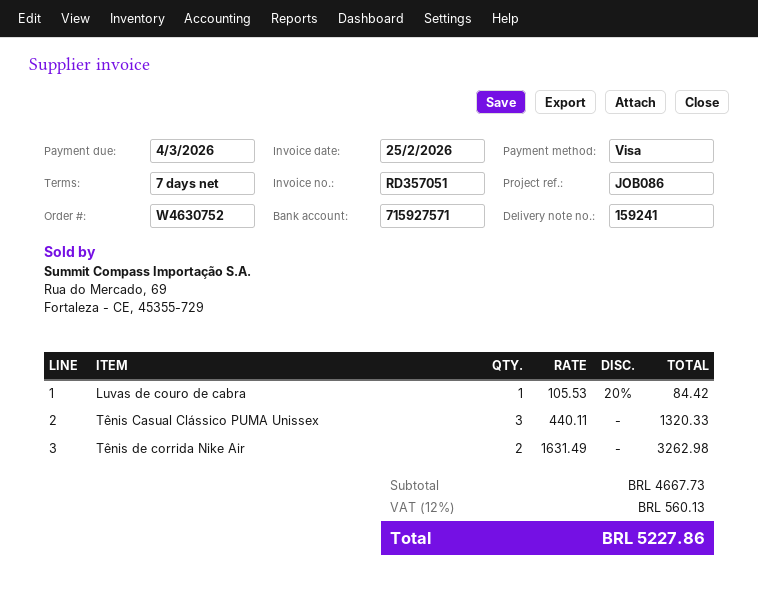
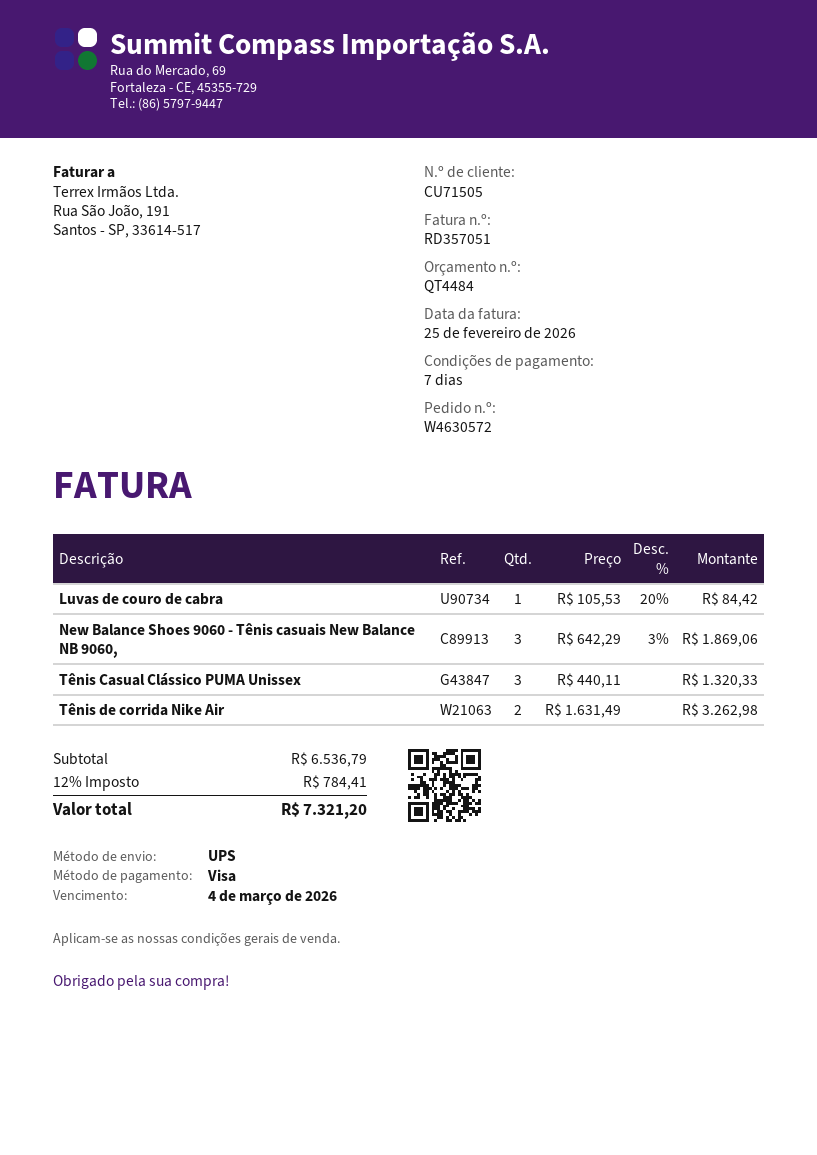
order number: W4630752 -> W4630572
New Balance Shoes 9060 - Tênis casuais New Balance NB 9060,: none -> 3 x 642.29 - 3% = 1869.06
subtotal: 4667.73 -> 6536.79
tax: 12% = 560.13 -> 12% = 784.41
total: 5227.86 -> 7321.20

